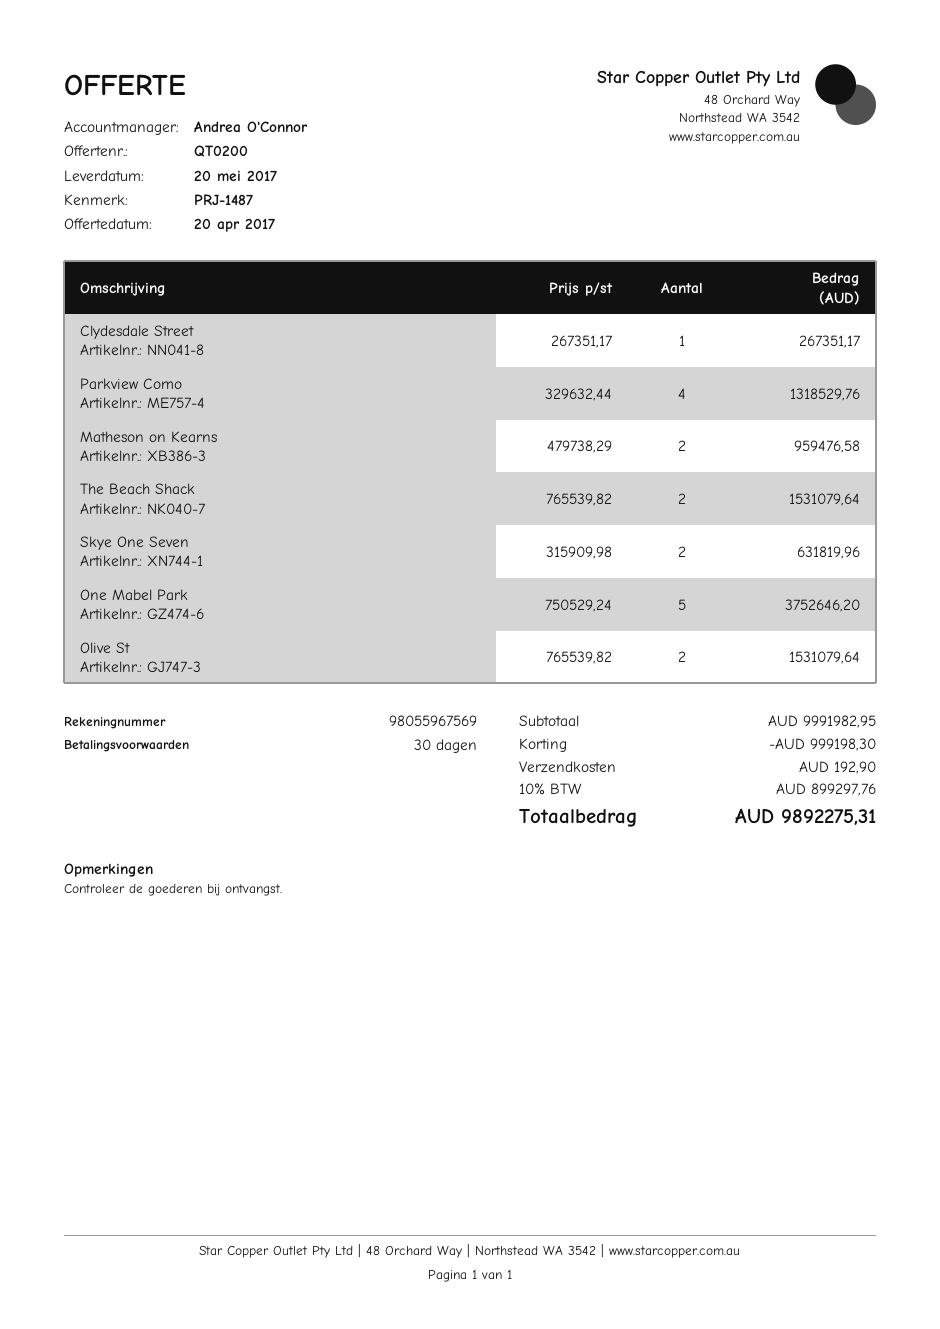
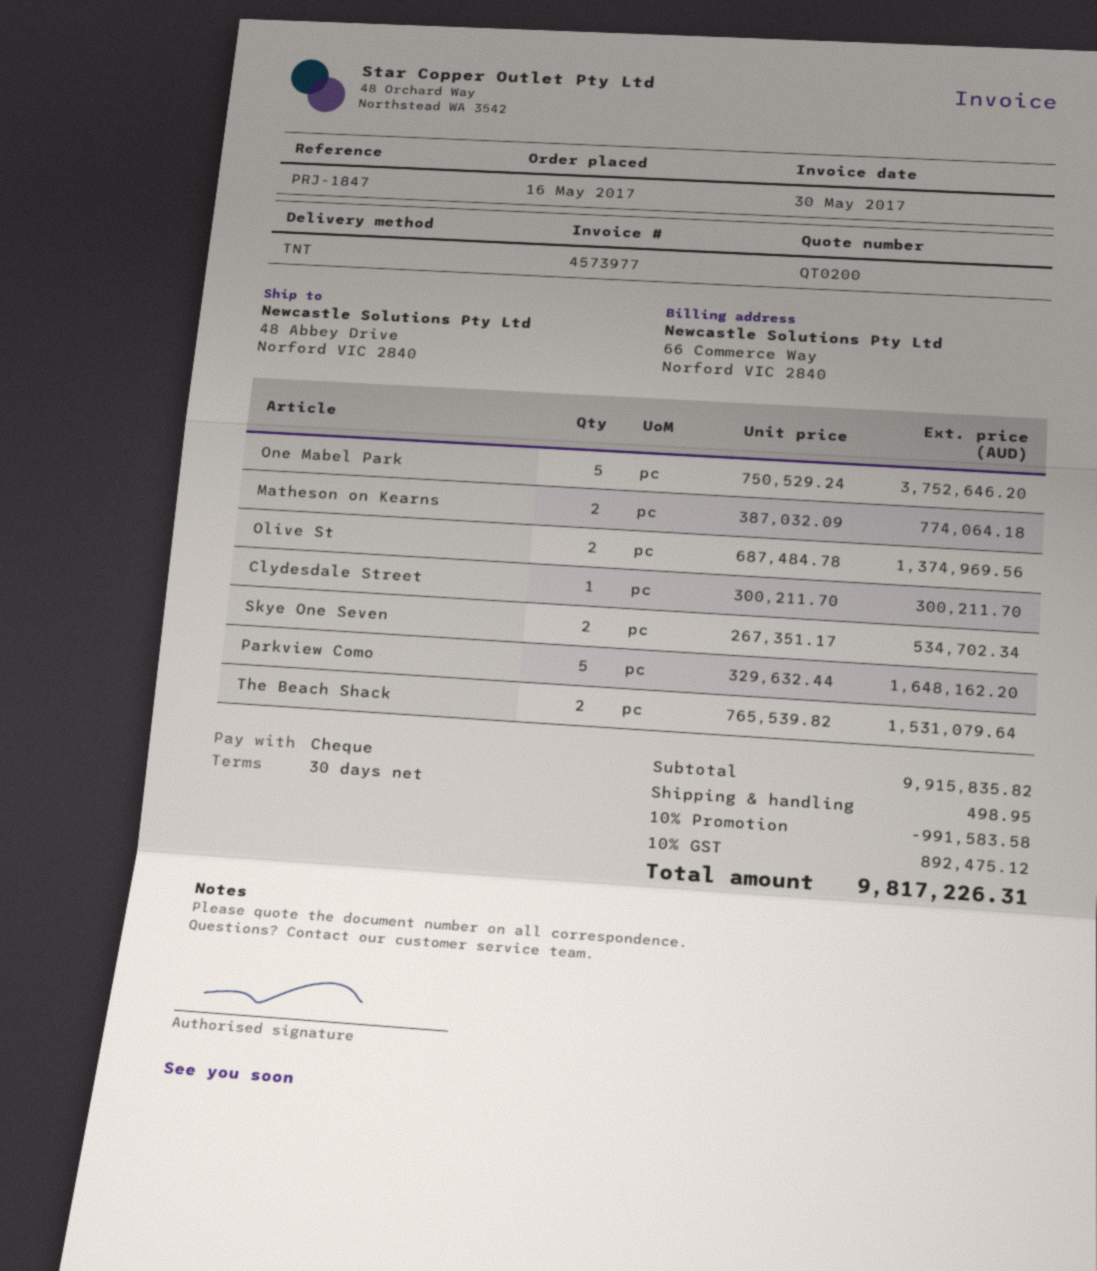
reference: PRJ-1487 -> PRJ-1847
Clydesdale Street: 1 x 267351.17 = 267351.17 -> 1 x 300211.70 = 300211.70
Parkview Como: 4 x 329632.44 = 1318529.76 -> 5 x 329632.44 = 1648162.20
Matheson on Kearns: 2 x 479738.29 = 959476.58 -> 2 x 387032.09 = 774064.18
Skye One Seven: 2 x 315909.98 = 631819.96 -> 2 x 267351.17 = 534702.34
Olive St: 2 x 765539.82 = 1531079.64 -> 2 x 687484.78 = 1374969.56
subtotal: 9991982.95 -> 9915835.82
discount: 999198.30 -> 991583.58
shipping: 192.90 -> 498.95
tax: 10% = 899297.76 -> 10% = 892475.12
total: 9892275.31 -> 9817226.31

